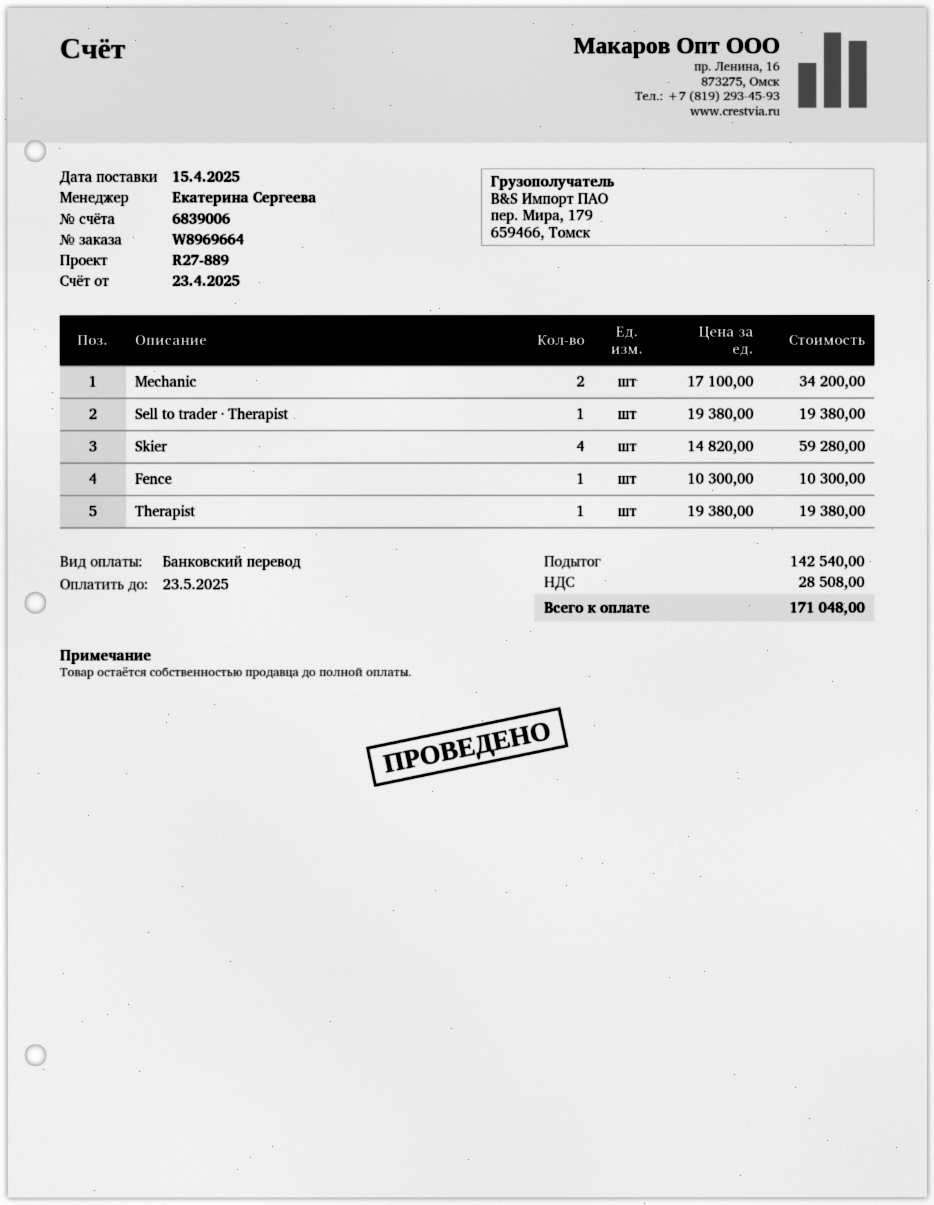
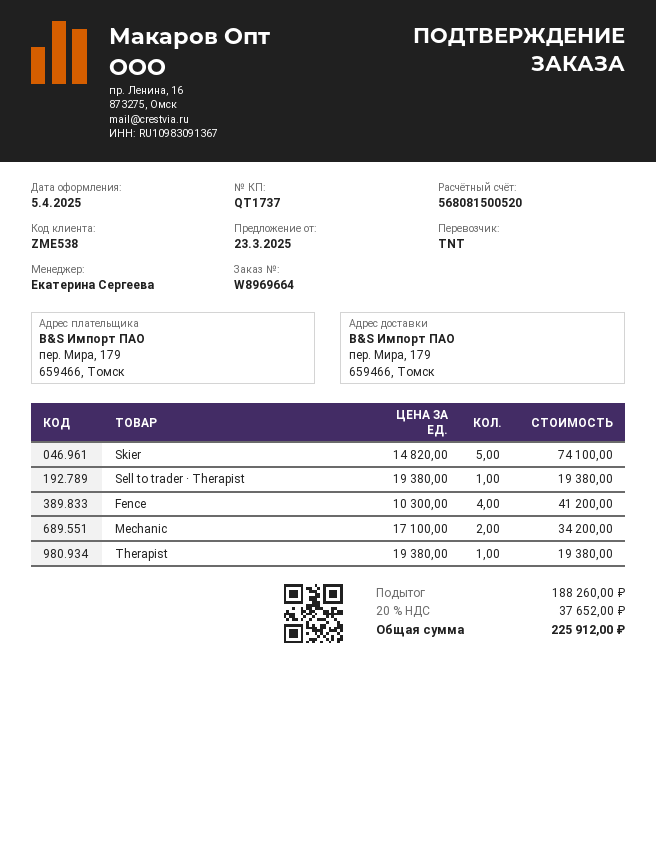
Skier: 4 x 14820.00 = 59280.00 -> 5 x 14820.00 = 74100.00
Fence: 1 x 10300.00 = 10300.00 -> 4 x 10300.00 = 41200.00
subtotal: 142540.00 -> 188260.00
tax: 28508.00 -> 37652.00
total: 171048.00 -> 225912.00

